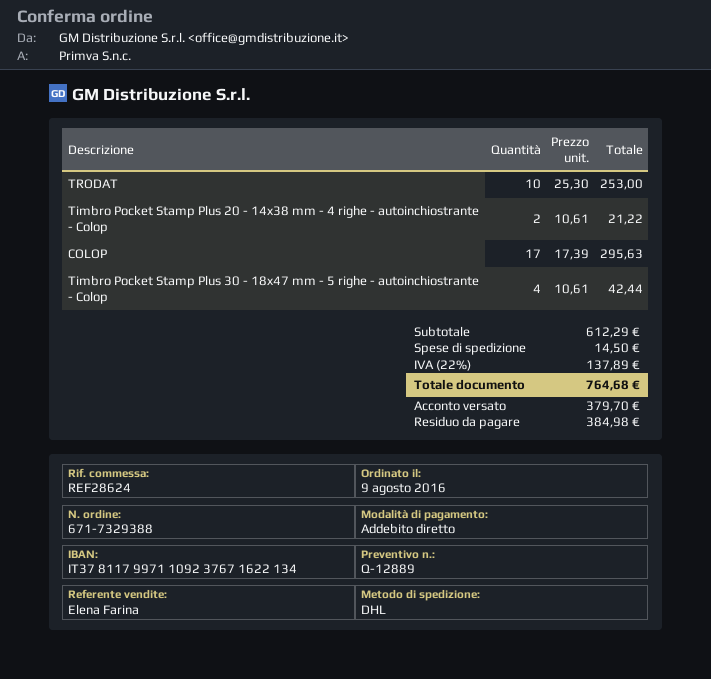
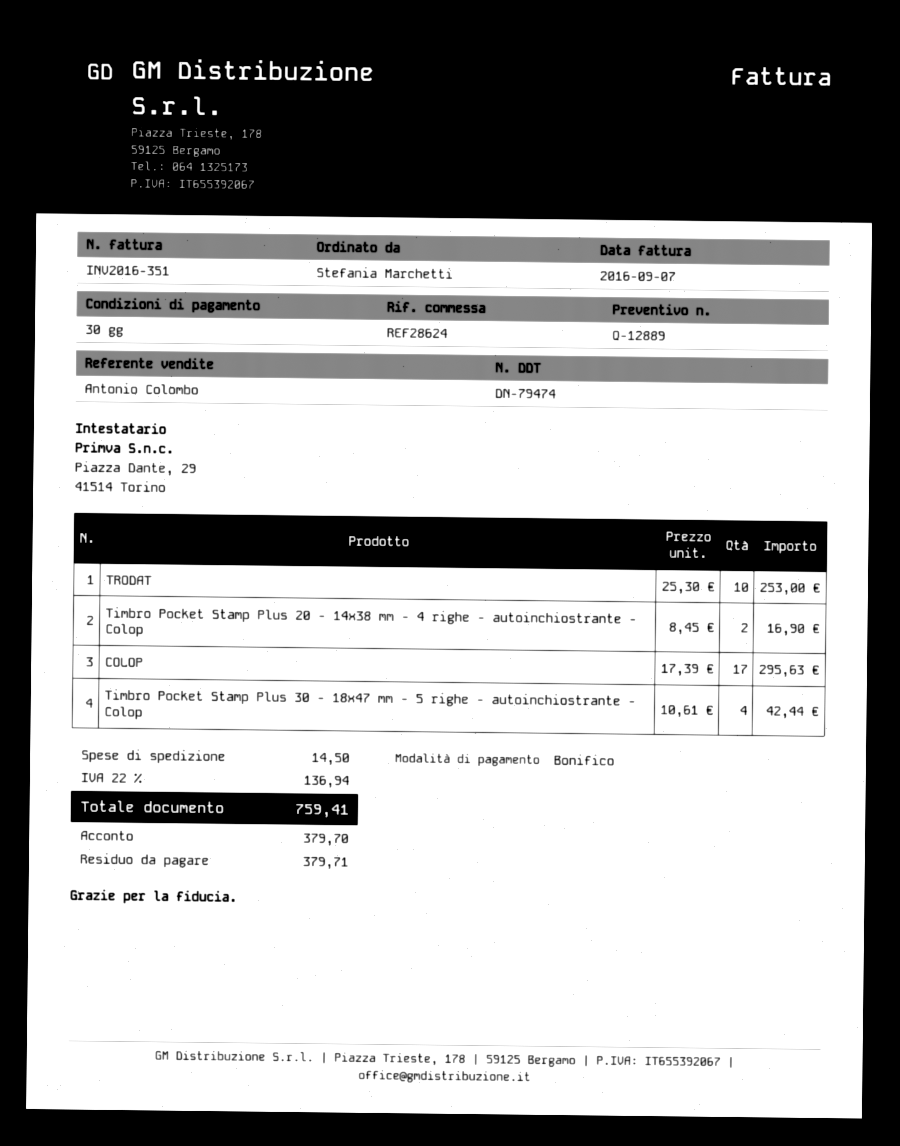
sales rep: Elena Farina -> Antonio Colombo
payment method: direct debit -> bank transfer
Timbro Pocket Stamp Plus 20 - 14x38 mm - 4 righe - autoinchiostrante - Colop: 2 x 10.61 = 21.22 -> 2 x 8.45 = 16.90
tax: 22% = 137.89 -> 22% = 136.94
total: 764.68 -> 759.41
balance: 384.98 -> 379.71

